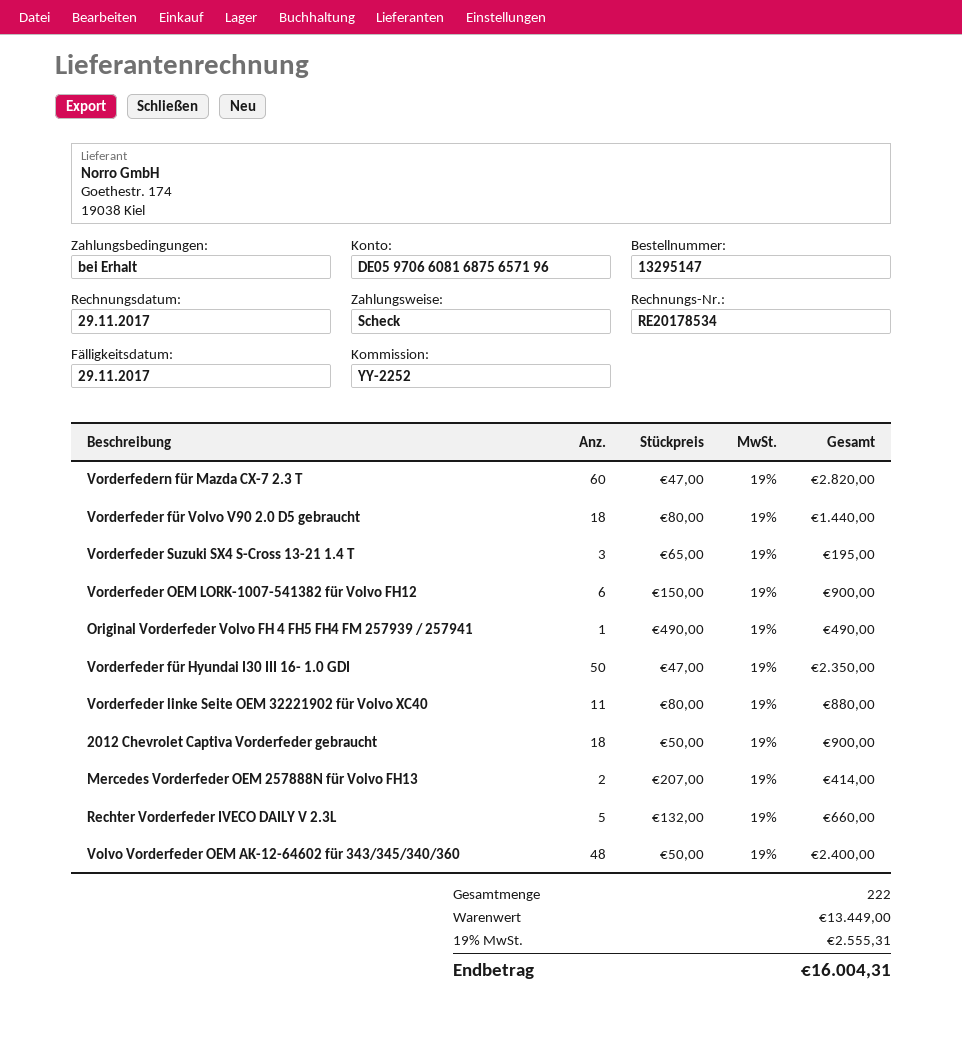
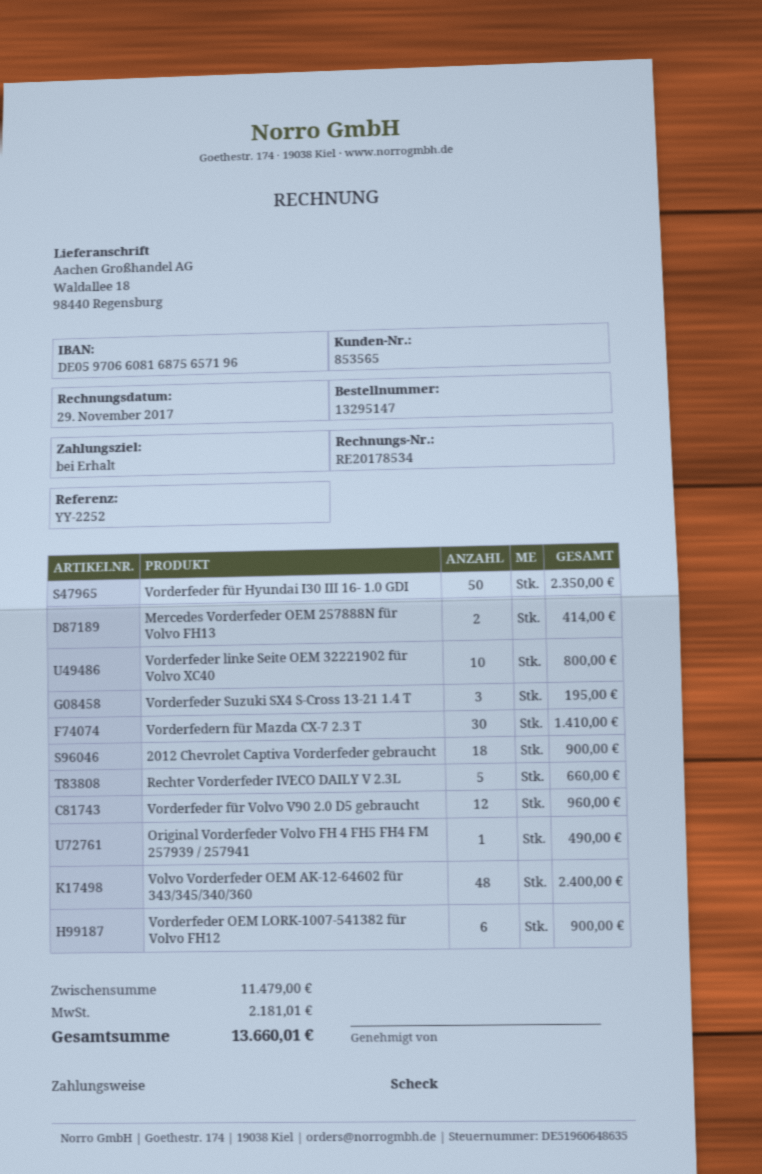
Vorderfedern für Mazda CX-7 2.3 T: 60 for 2820.00 -> 30 for 1410.00
Vorderfeder für Volvo V90 2.0 D5 gebraucht: 18 for 1440.00 -> 12 for 960.00
Vorderfeder linke Seite OEM 32221902 für Volvo XC40: 11 for 880.00 -> 10 for 800.00
subtotal: 13449.00 -> 11479.00
tax: 2555.31 -> 2181.01
total: 16004.31 -> 13660.01

